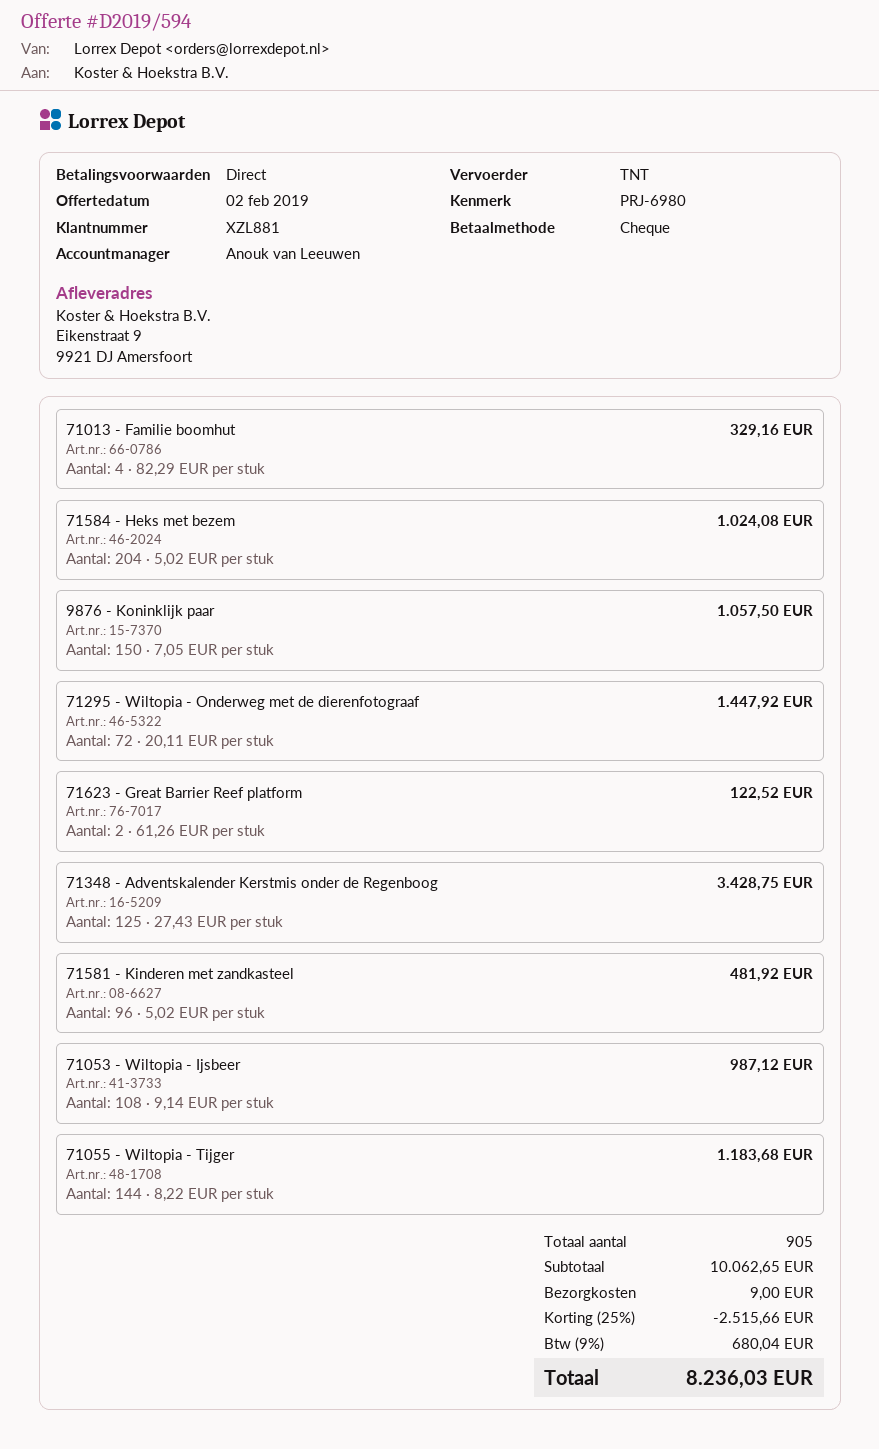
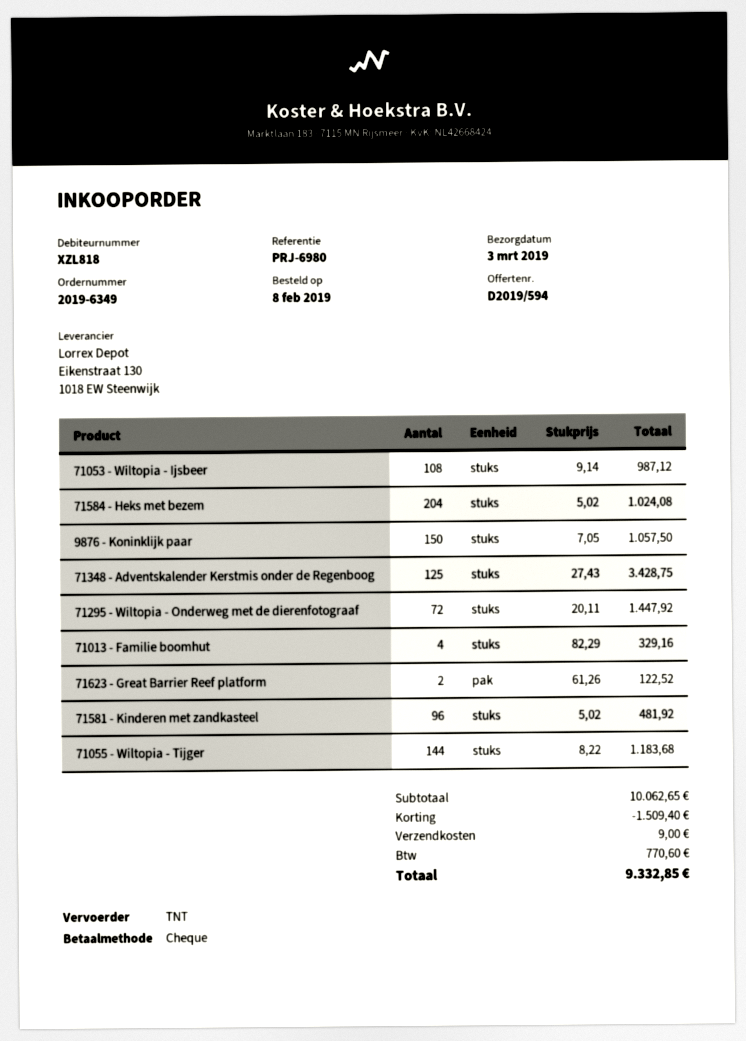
customer number: XZL881 -> XZL818
discount: 2515.66 -> 1509.40
tax: 680.04 -> 770.60
total: 8236.03 -> 9332.85

